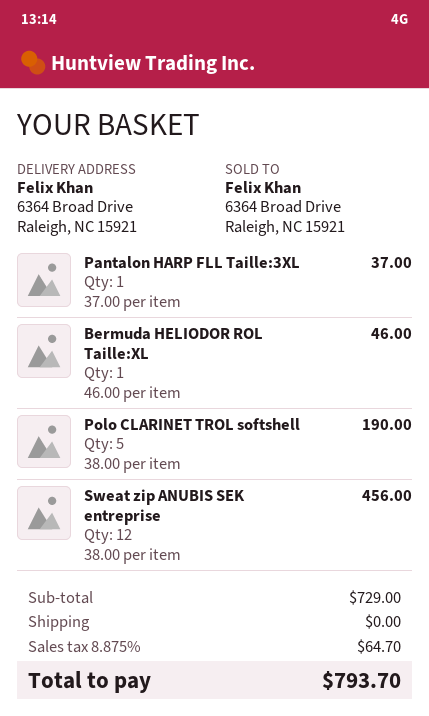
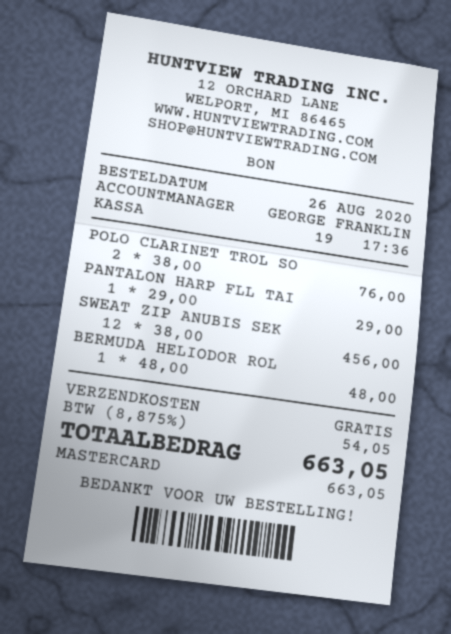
Pantalon HARP FLL Taille:3XL: 1 x 37.00 = 37.00 -> 1 x 29.00 = 29.00
Bermuda HELIODOR ROL Taille:XL: 1 x 46.00 = 46.00 -> 1 x 48.00 = 48.00
Polo CLARINET TROL softshell: 5 x 38.00 = 190.00 -> 2 x 38.00 = 76.00
tax: 8.875% = 64.70 -> 8.875% = 54.05
total: 793.70 -> 663.05

